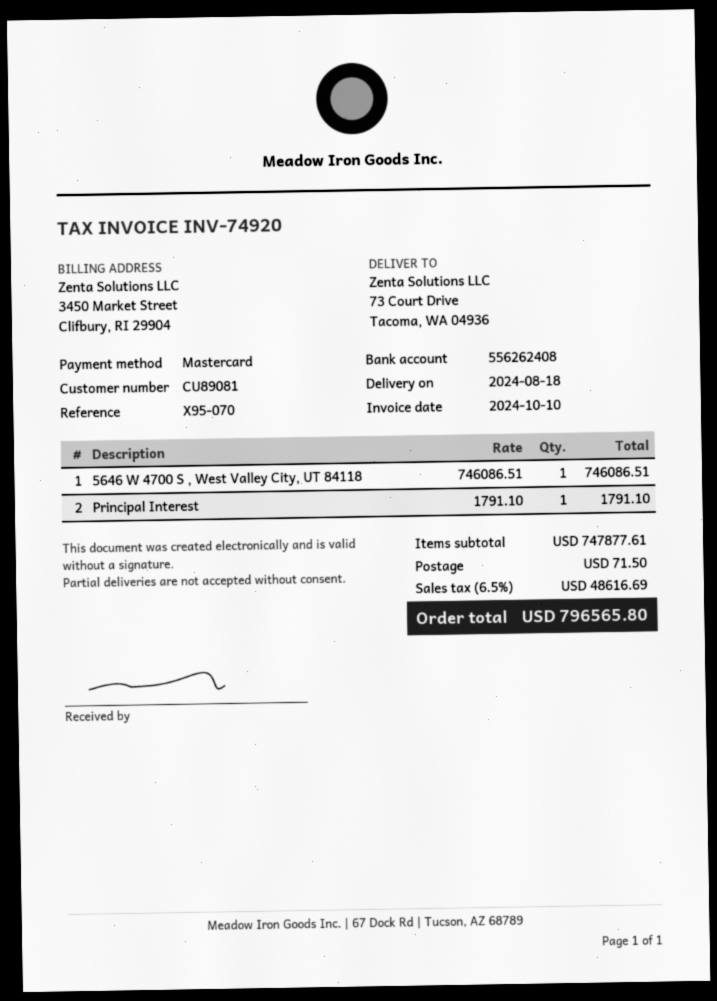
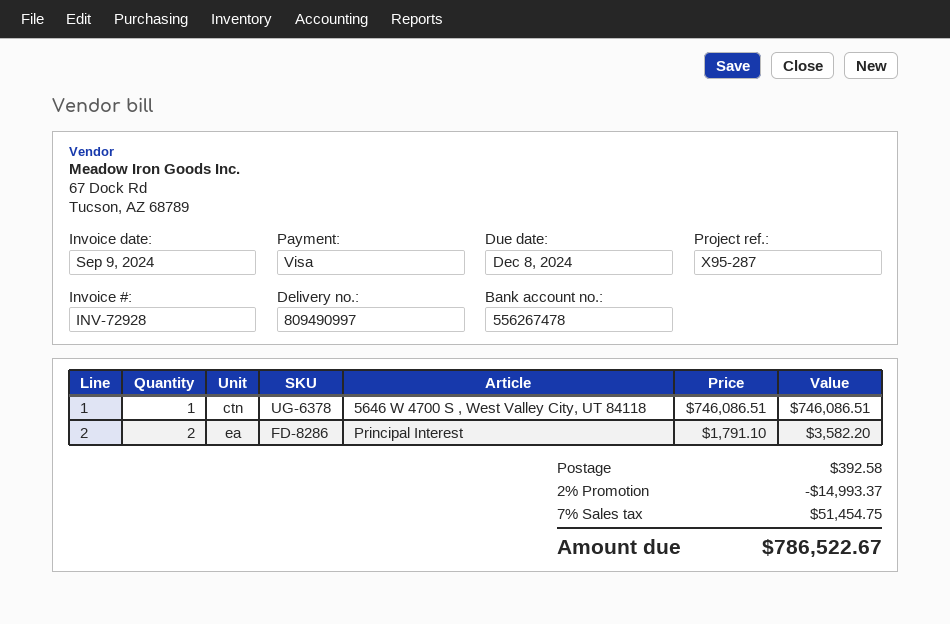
invoice number: INV-74920 -> INV-72928
invoice date: 2024-10-10 -> 2024-09-09
reference: X95-070 -> X95-287
payment method: Mastercard -> Visa
bank account: 556262408 -> 556267478
Principal Interest: 1 x 1791.10 = 1791.10 -> 2 x 1791.10 = 3582.20
discount: none -> 2% = 14993.37
shipping: 71.50 -> 392.58
tax: 6.5% = 48616.69 -> 7% = 51454.75
total: 796565.80 -> 786522.67

